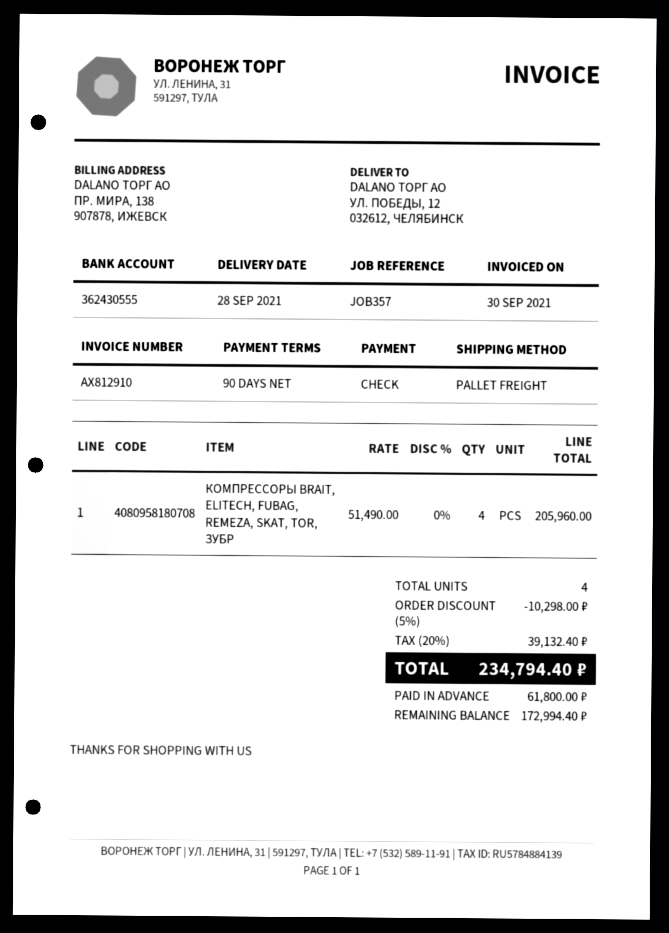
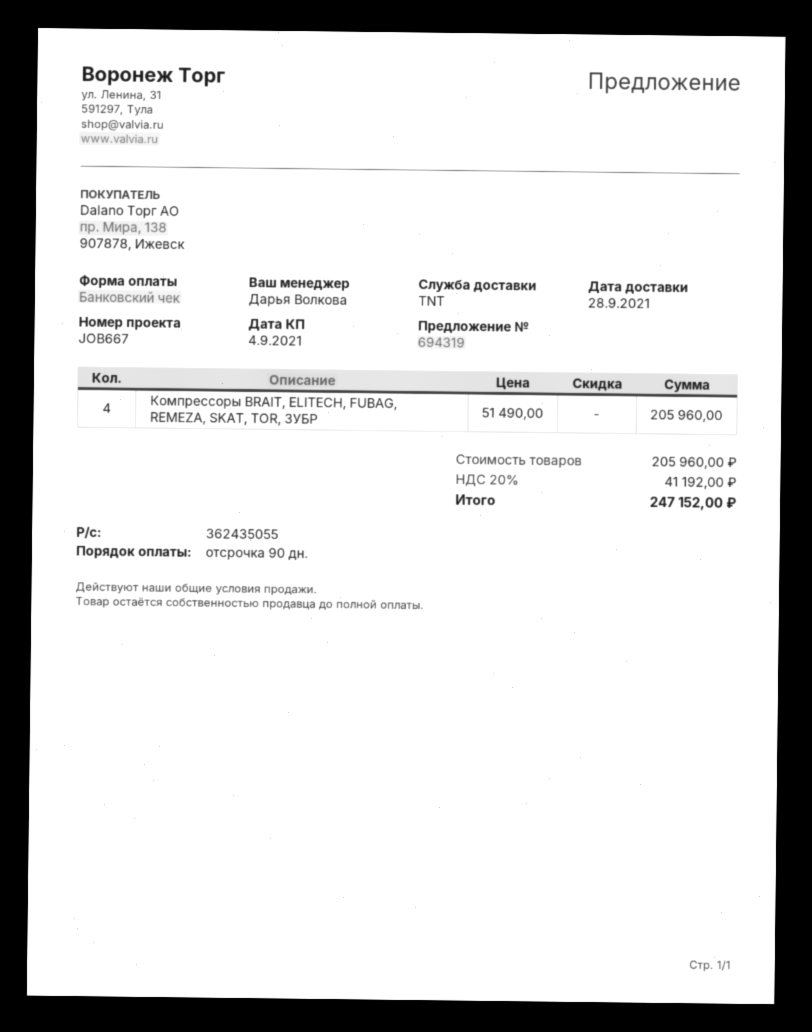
reference: JOB357 -> JOB667
bank account: 362430555 -> 362435055
shipping method: pallet freight -> TNT
discount: 5% = 10298.00 -> none
tax: 20% = 39132.40 -> 20% = 41192.00
total: 234794.40 -> 247152.00

